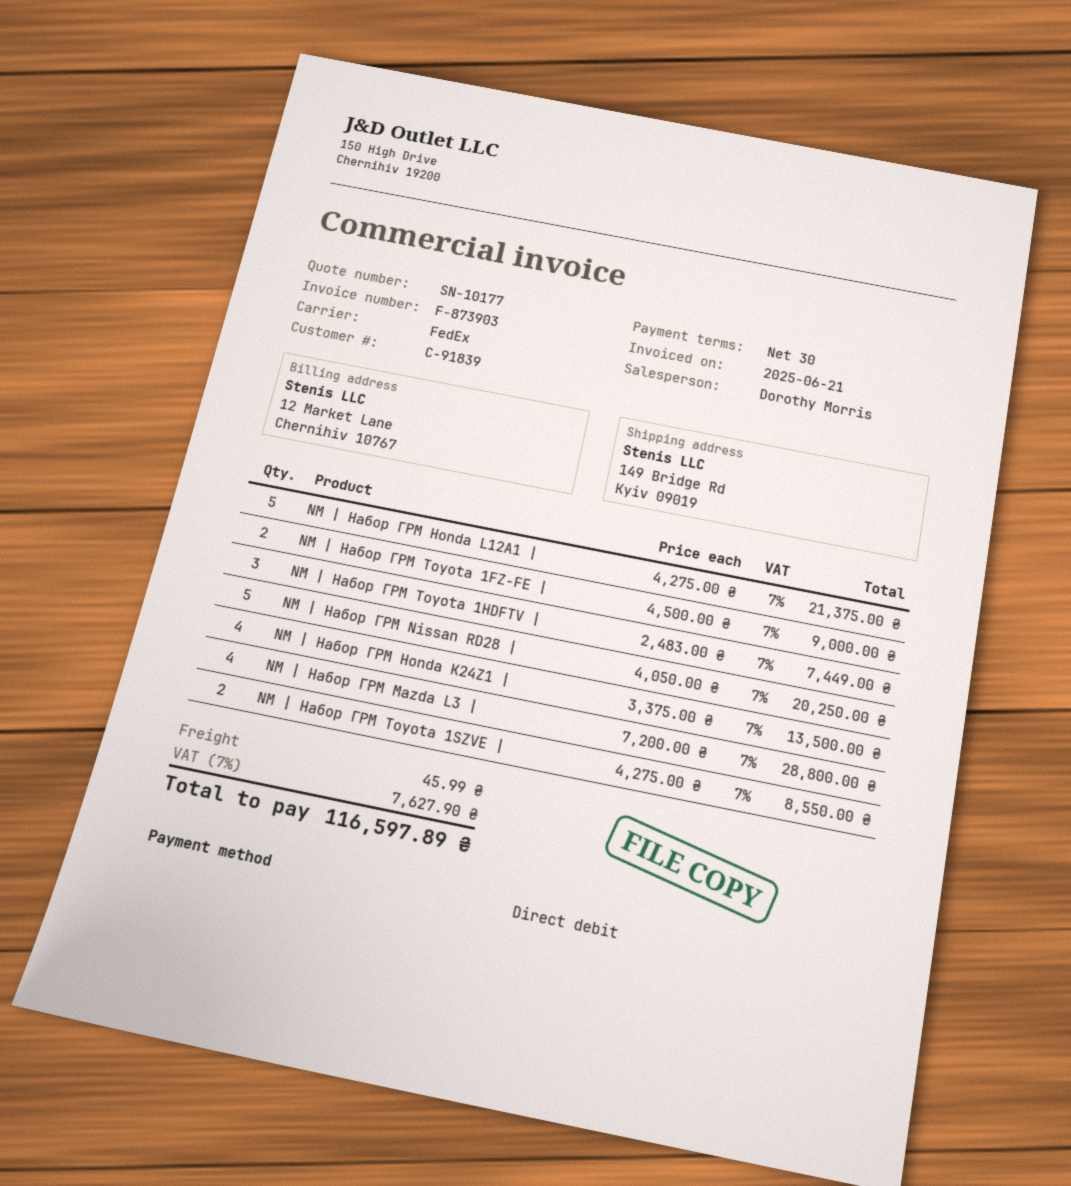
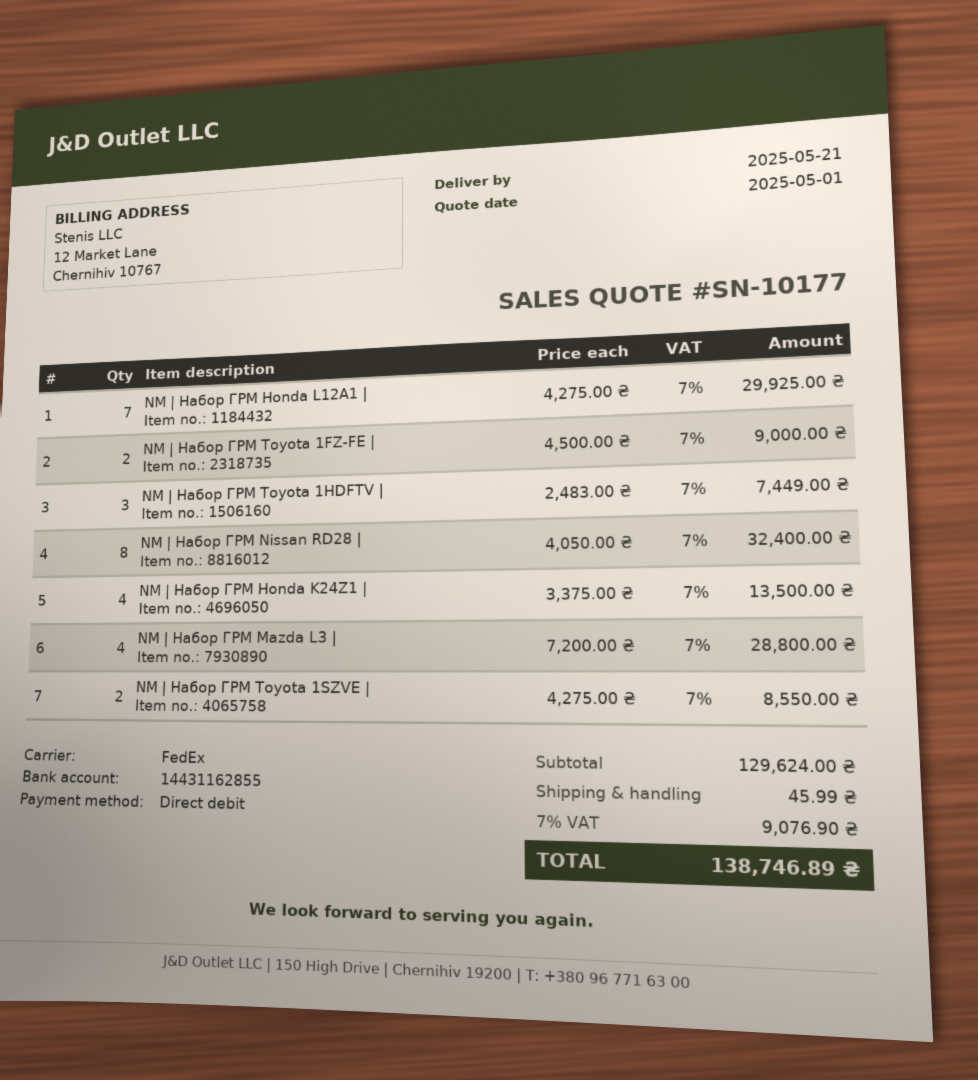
NM | Набор ГРМ Honda L12A1 |: 5 x 4275.00 = 21375.00 -> 7 x 4275.00 = 29925.00
NM | Набор ГРМ Nissan RD28 |: 5 x 4050.00 = 20250.00 -> 8 x 4050.00 = 32400.00
tax: 7% = 7627.90 -> 7% = 9076.90
total: 116597.89 -> 138746.89

